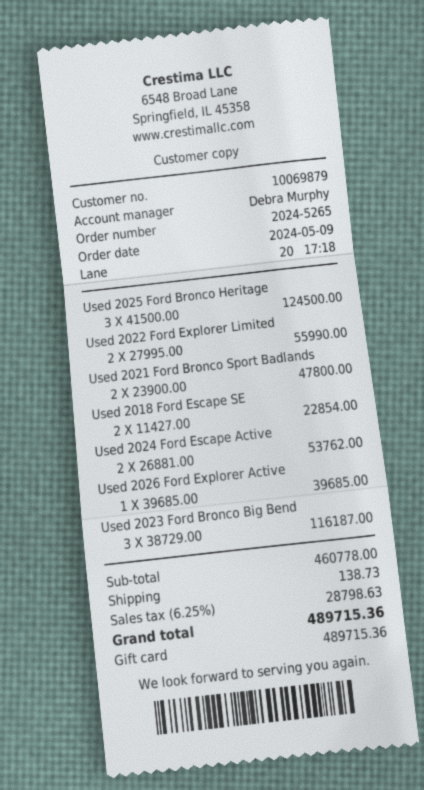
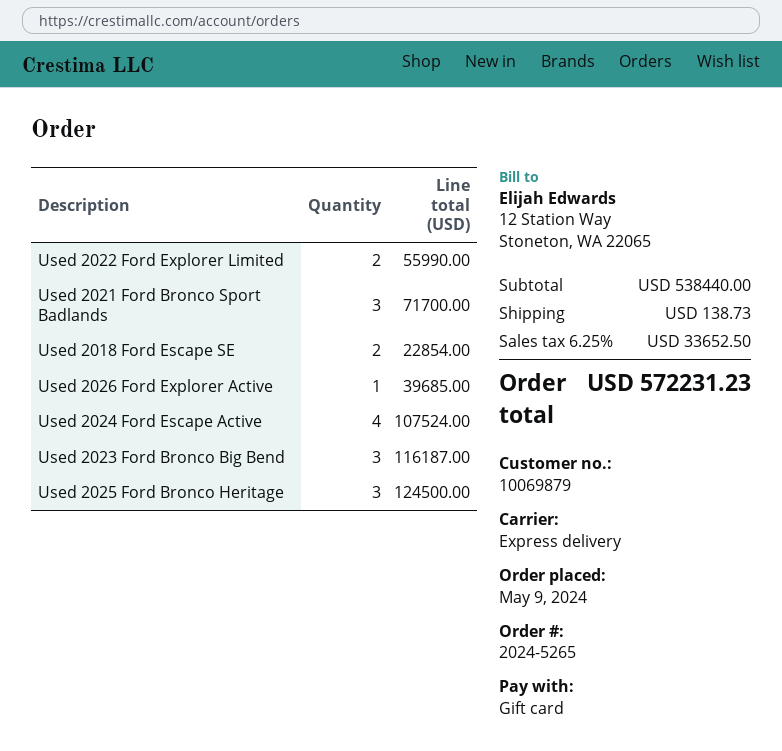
Used 2021 Ford Bronco Sport Badlands: 2 for 47800.00 -> 3 for 71700.00
Used 2024 Ford Escape Active: 2 for 53762.00 -> 4 for 107524.00
subtotal: 460778.00 -> 538440.00
tax: 6.25% = 28798.63 -> 6.25% = 33652.50
total: 489715.36 -> 572231.23

